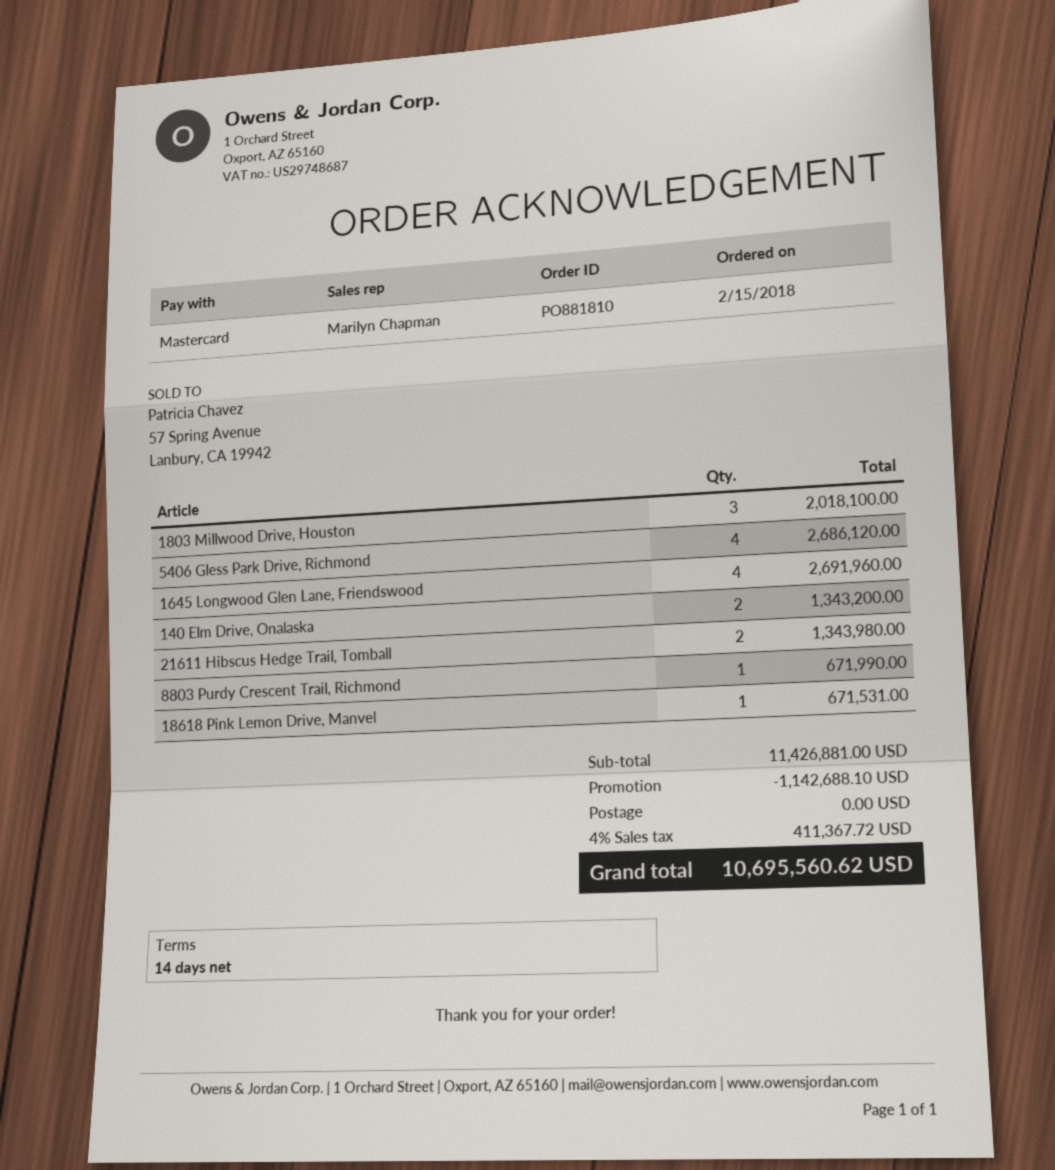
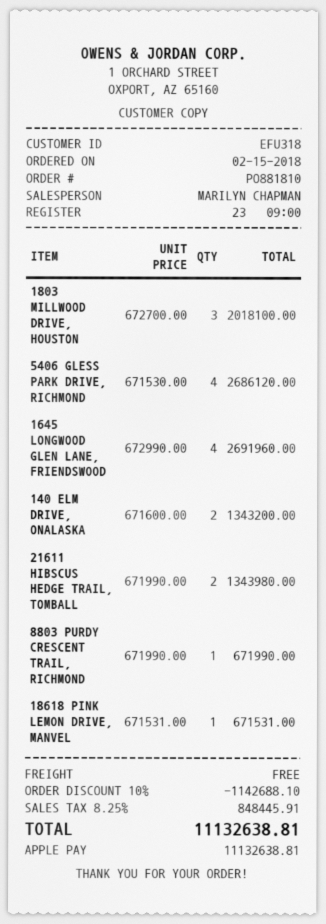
payment method: Mastercard -> Apple Pay
tax: 4% = 411367.72 -> 8.25% = 848445.91
total: 10695560.62 -> 11132638.81

